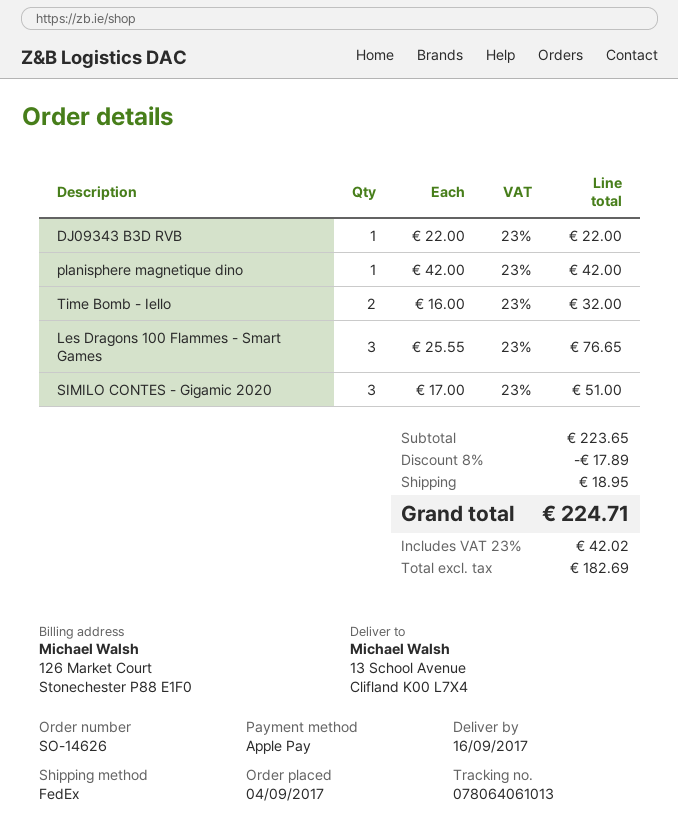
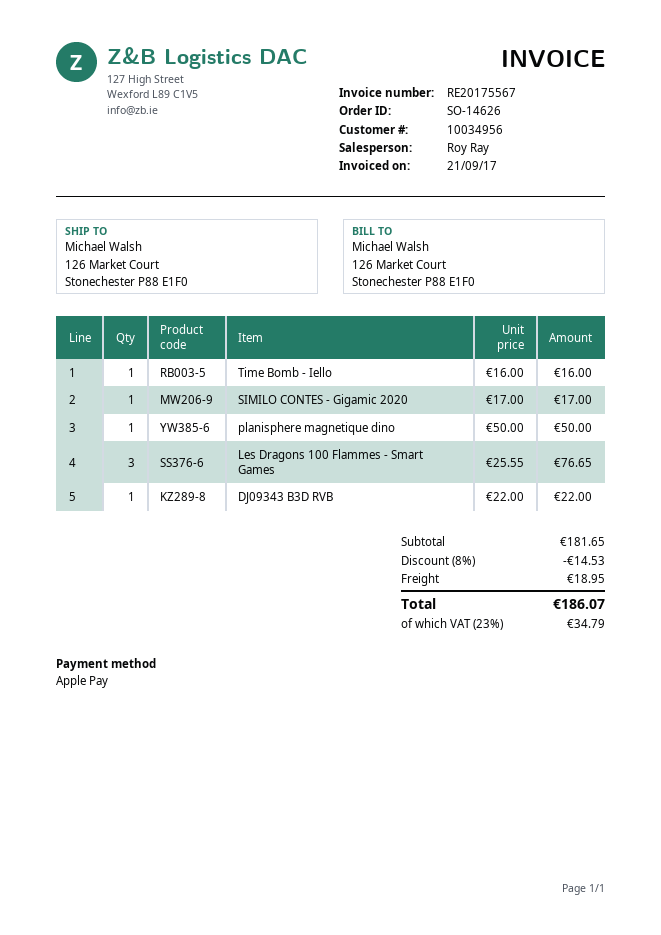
ship to: 13 School Avenue, Clifland K00 L7X4 -> 126 Market Court, Stonechester P88 E1F0
planisphere magnetique dino: 1 x 42.00 = 42.00 -> 1 x 50.00 = 50.00
Time Bomb - Iello: 2 x 16.00 = 32.00 -> 1 x 16.00 = 16.00
SIMILO CONTES - Gigamic 2020: 3 x 17.00 = 51.00 -> 1 x 17.00 = 17.00
subtotal: 223.65 -> 181.65
discount: 8% = 17.89 -> 8% = 14.53
tax: 23% = 42.02 -> 23% = 34.79
total: 224.71 -> 186.07

